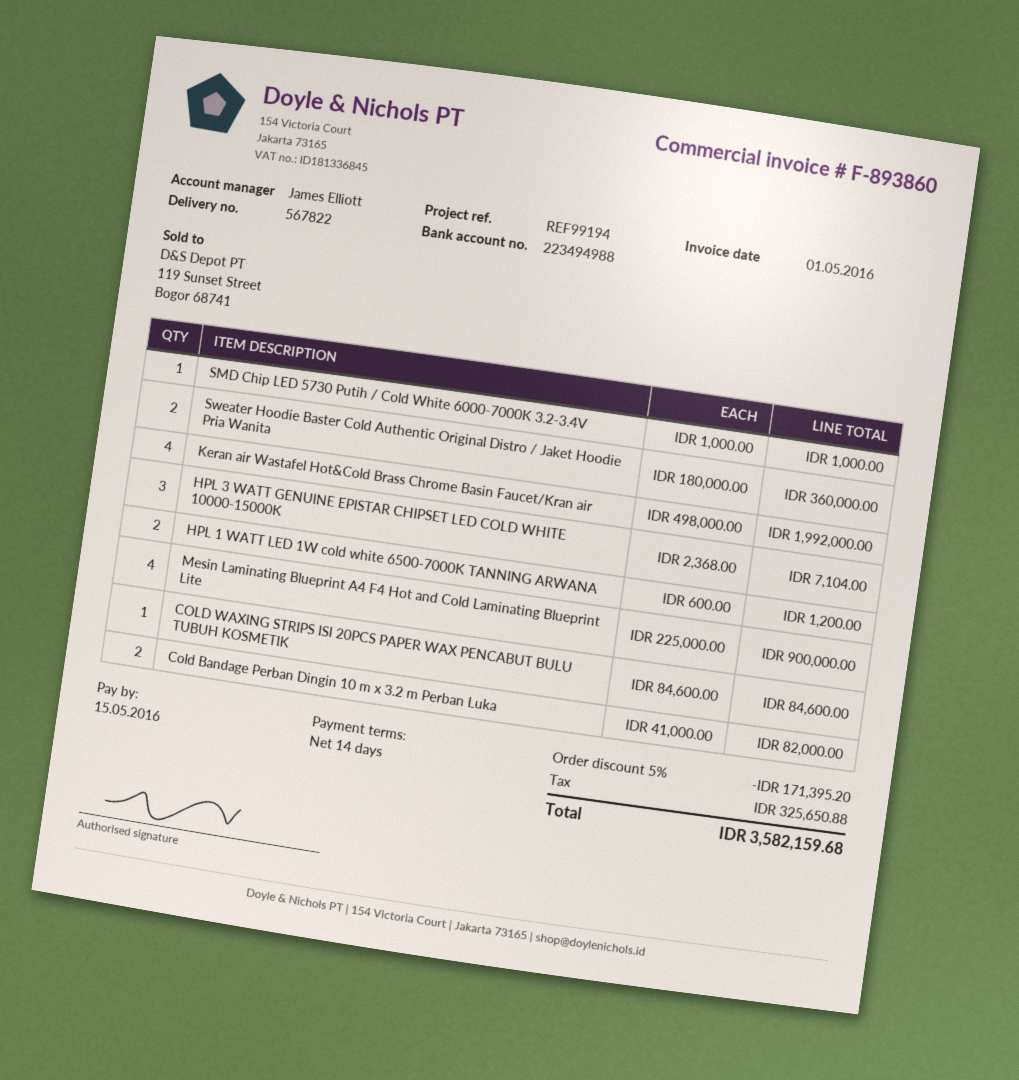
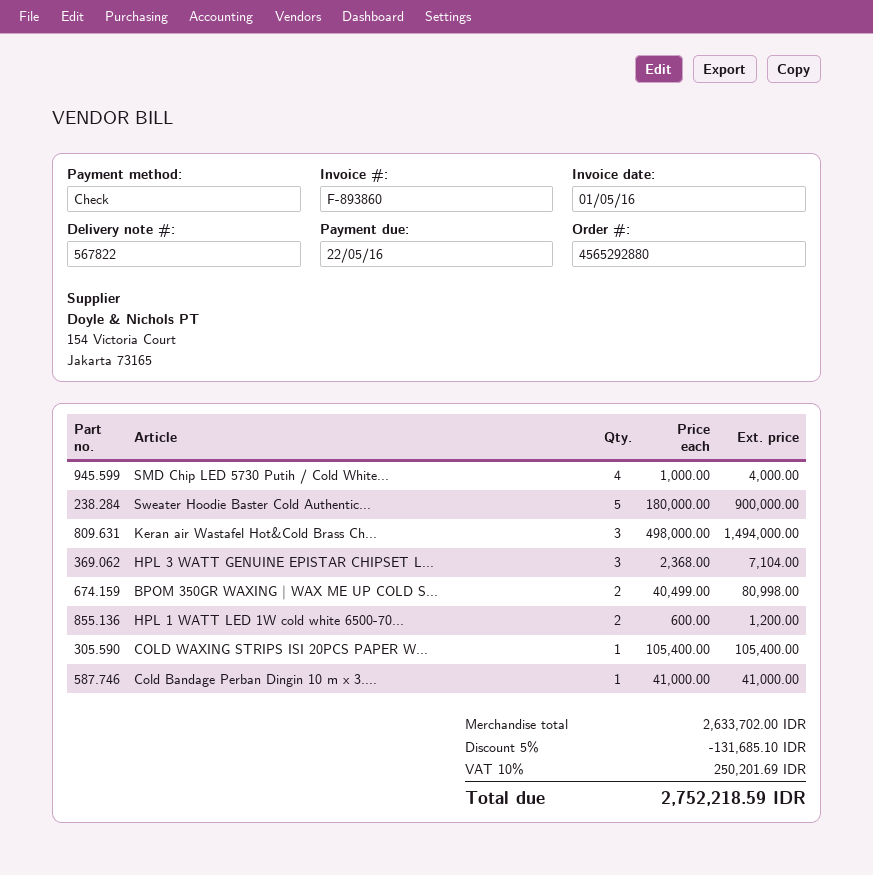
due date: 2016-05-15 -> 2016-05-22
SMD Chip LED 5730 Putih / Cold White 6000-7000K 3.2-3.4V: 1 x 1000.00 = 1000.00 -> 4 x 1000.00 = 4000.00
Sweater Hoodie Baster Cold Authentic Original Distro / Jaket Hoodie Pria Wanita: 2 x 180000.00 = 360000.00 -> 5 x 180000.00 = 900000.00
Keran air Wastafel Hot&Cold Brass Chrome Basin Faucet/Kran air: 4 x 498000.00 = 1992000.00 -> 3 x 498000.00 = 1494000.00
Mesin Laminating Blueprint A4 F4 Hot and Cold Laminating Blueprint Lite: 4 x 225000.00 = 900000.00 -> none
COLD WAXING STRIPS ISI 20PCS PAPER WAX PENCABUT BULU TUBUH KOSMETIK: 1 x 84600.00 = 84600.00 -> 1 x 105400.00 = 105400.00
Cold Bandage Perban Dingin 10 m x 3.2 m Perban Luka: 2 x 41000.00 = 82000.00 -> 1 x 41000.00 = 41000.00
BPOM 350GR WAXING | WAX ME UP COLD S...: none -> 2 x 40499.00 = 80998.00
discount: 5% = 171395.20 -> 5% = 131685.10
tax: 325650.88 -> 250201.69
total: 3582159.68 -> 2752218.59

